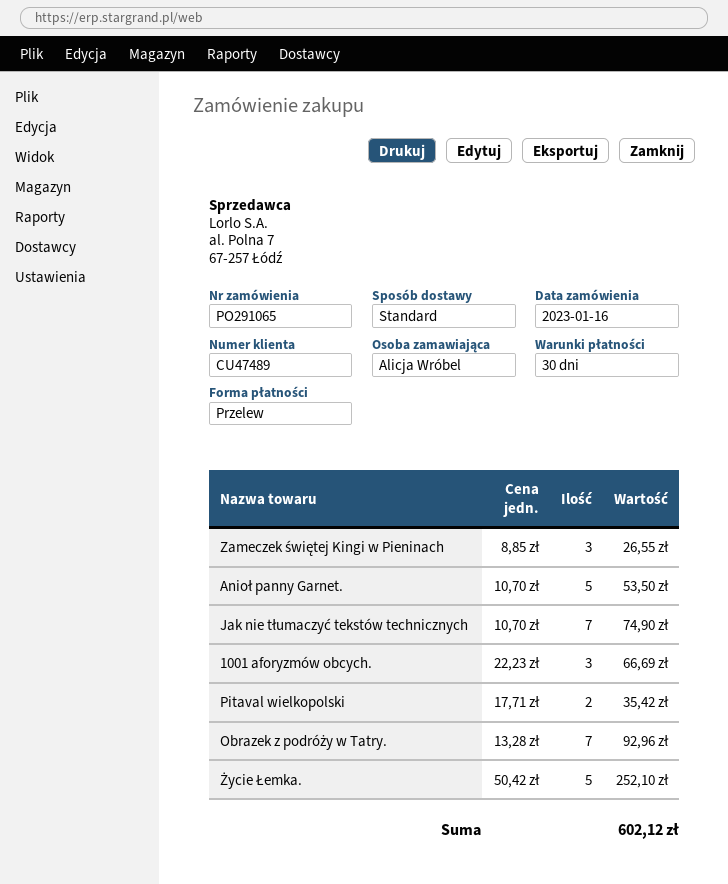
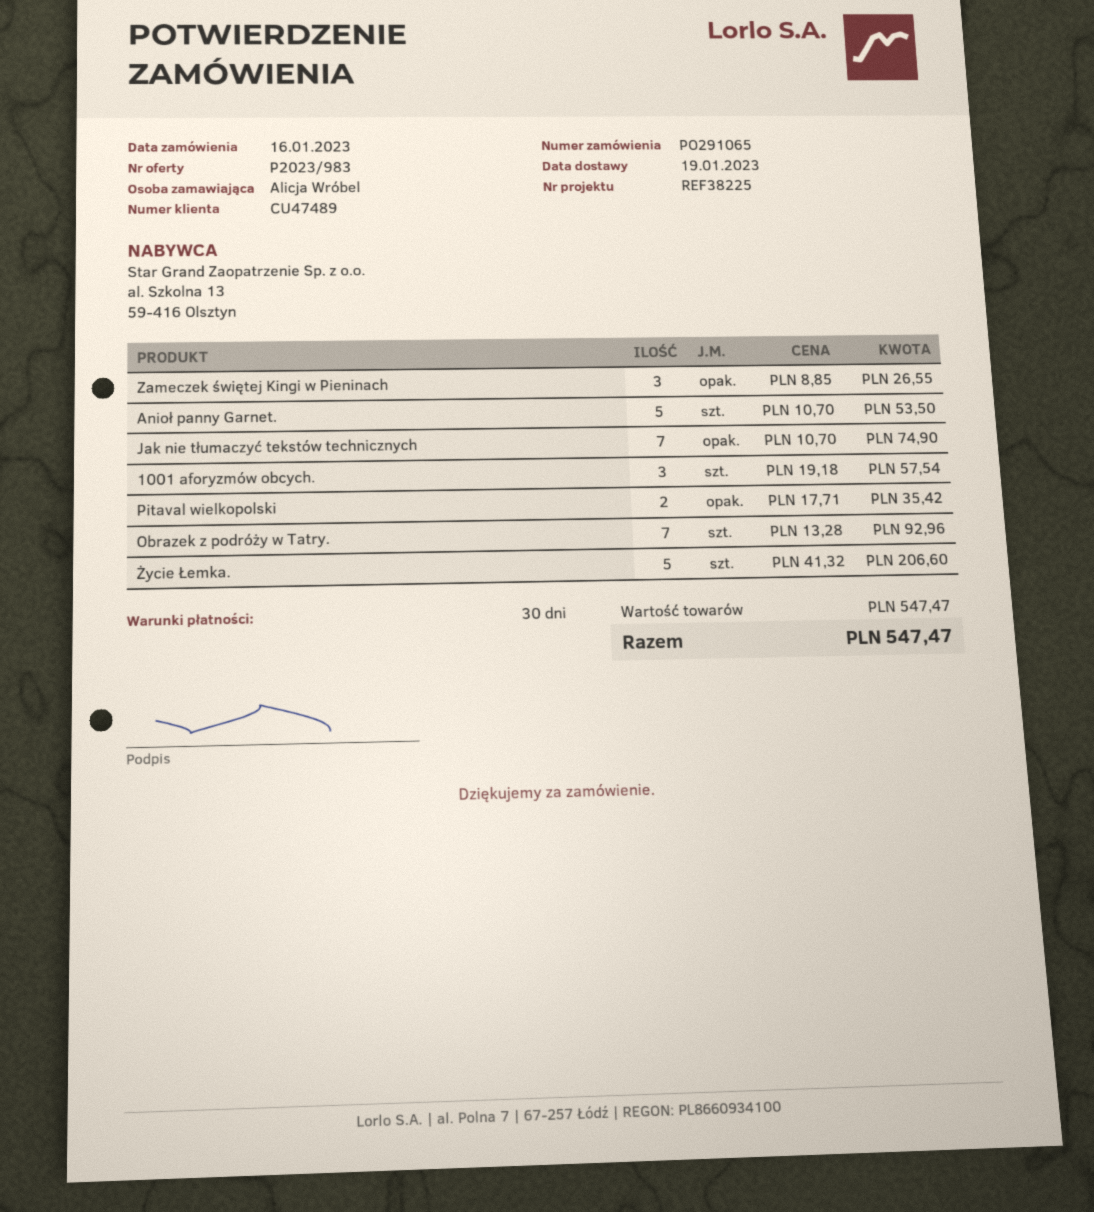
1001 aforyzmów obcych.: 3 x 22.23 = 66.69 -> 3 x 19.18 = 57.54
Życie Łemka.: 5 x 50.42 = 252.10 -> 5 x 41.32 = 206.60
total: 602.12 -> 547.47

